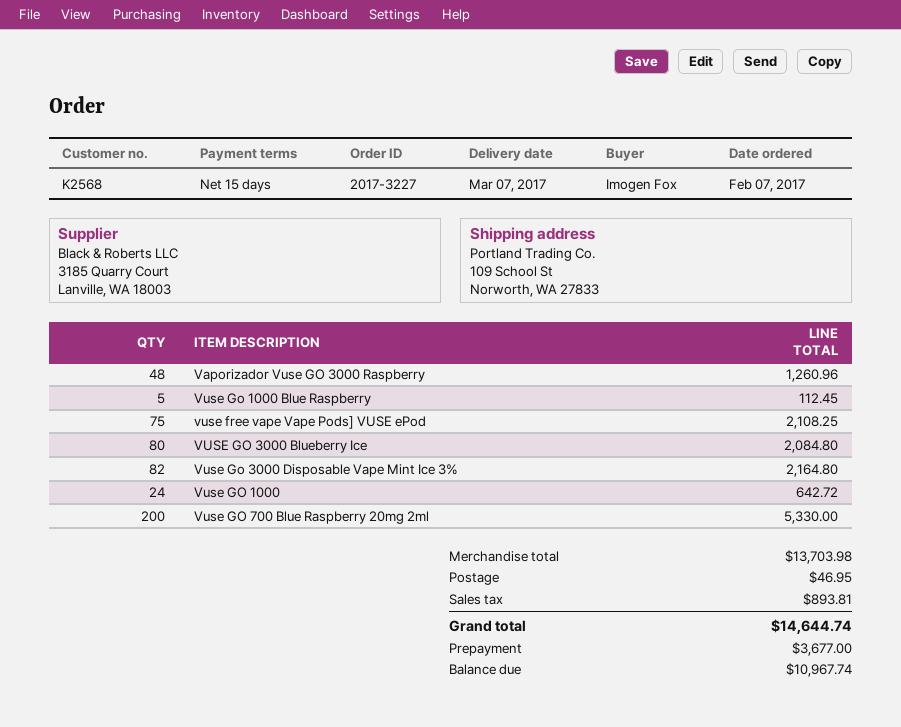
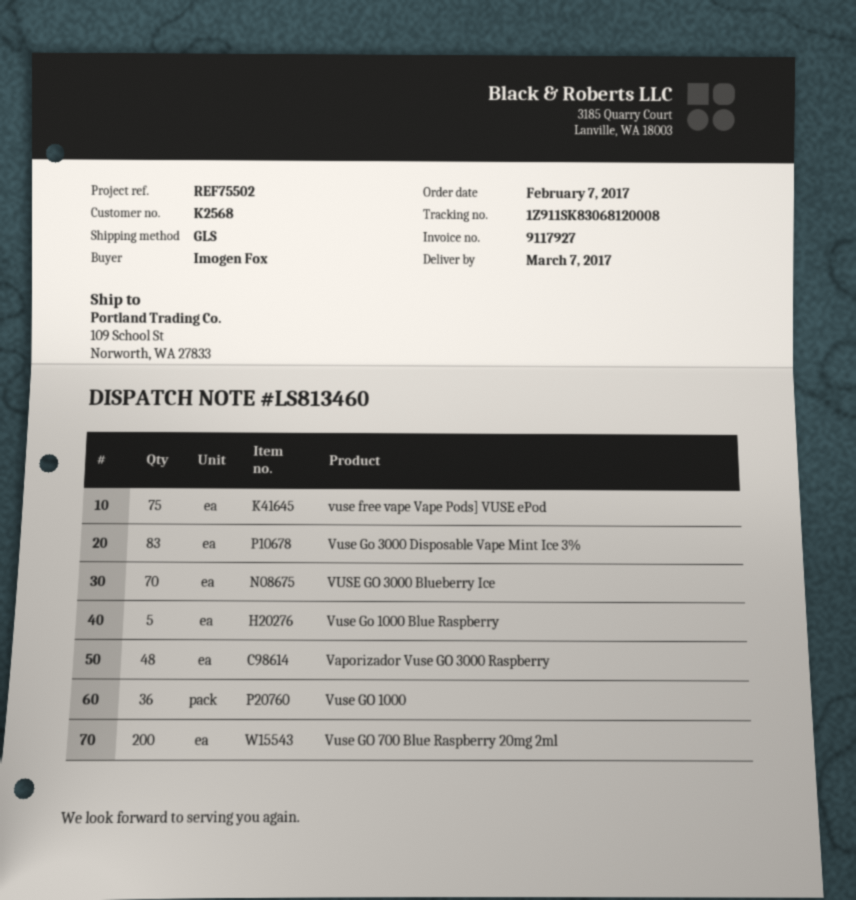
VUSE GO 3000 Blueberry Ice: 80 -> 70
Vuse Go 3000 Disposable Vape Mint Ice 3%: 82 -> 83
Vuse GO 1000: 24 -> 36

